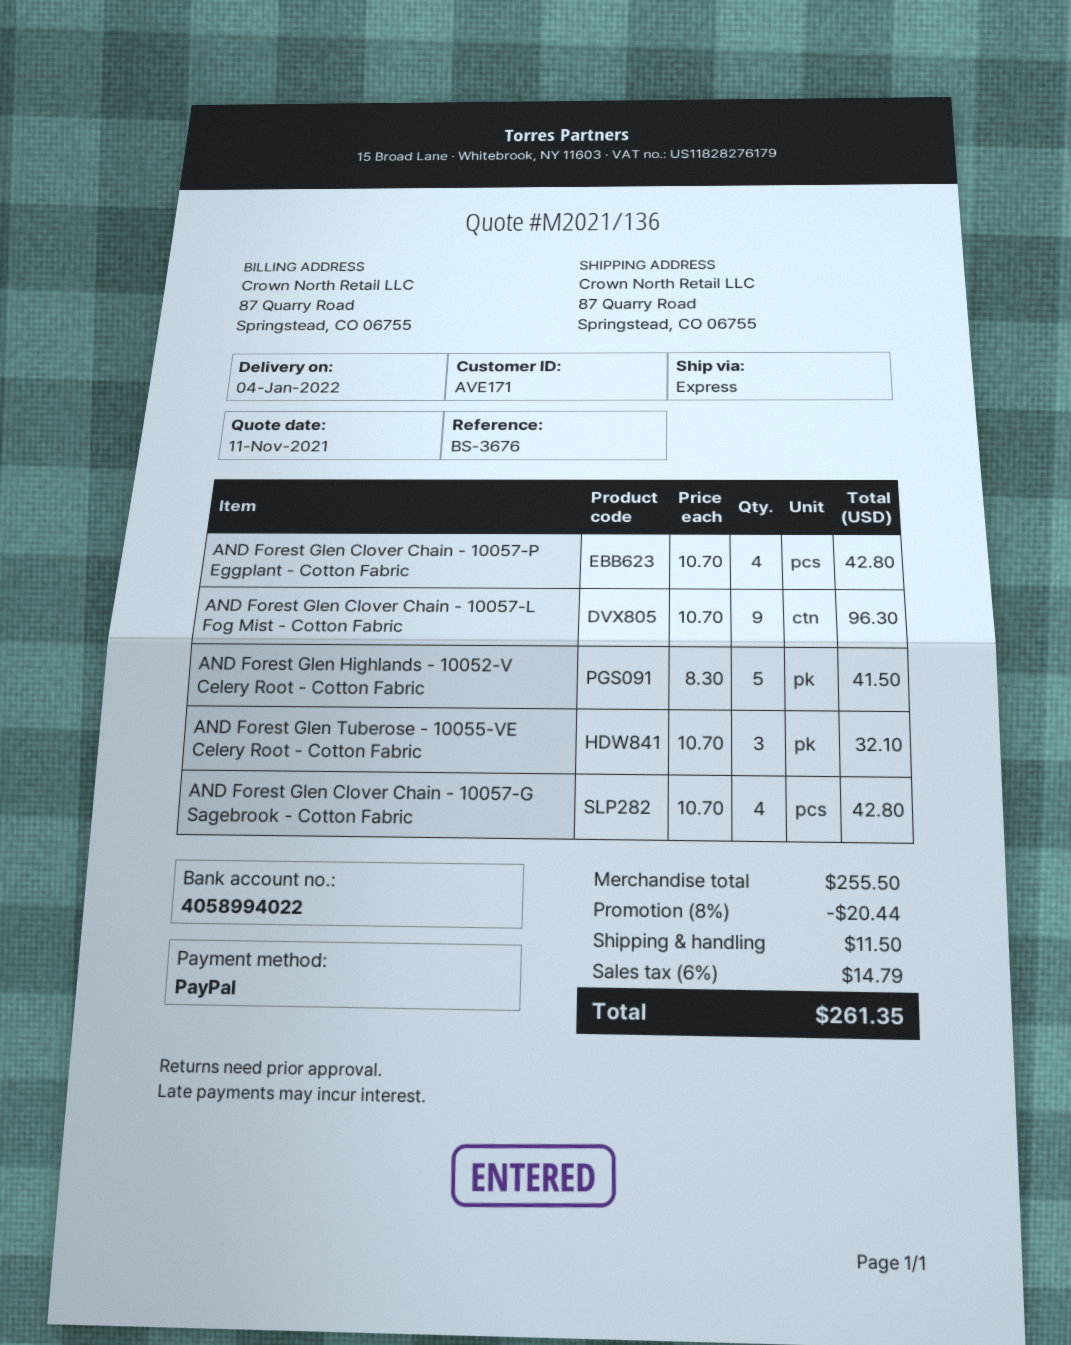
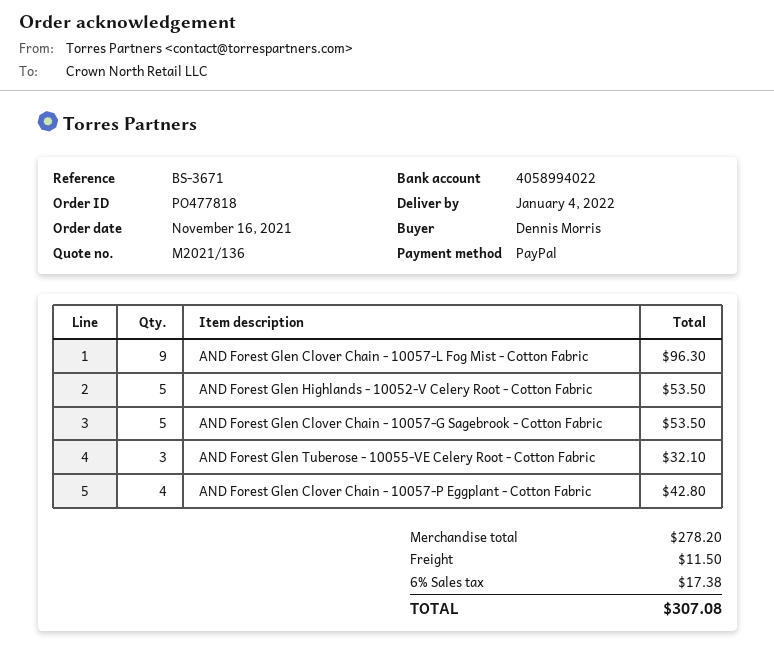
reference: BS-3676 -> BS-3671
AND Forest Glen Highlands - 10052-V Celery Root - Cotton Fabric: 5 for 41.50 -> 5 for 53.50
AND Forest Glen Clover Chain - 10057-G Sagebrook - Cotton Fabric: 4 for 42.80 -> 5 for 53.50
subtotal: 255.50 -> 278.20
discount: 8% = 20.44 -> none
tax: 6% = 14.79 -> 6% = 17.38
total: 261.35 -> 307.08

